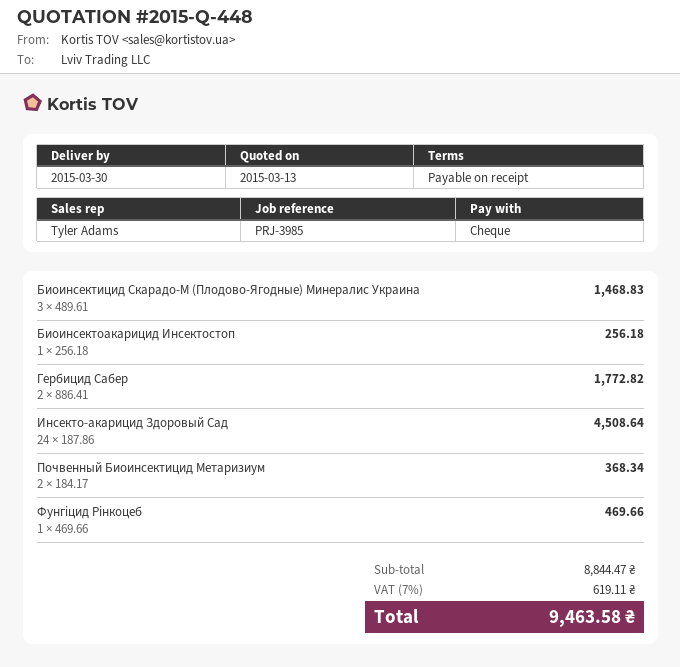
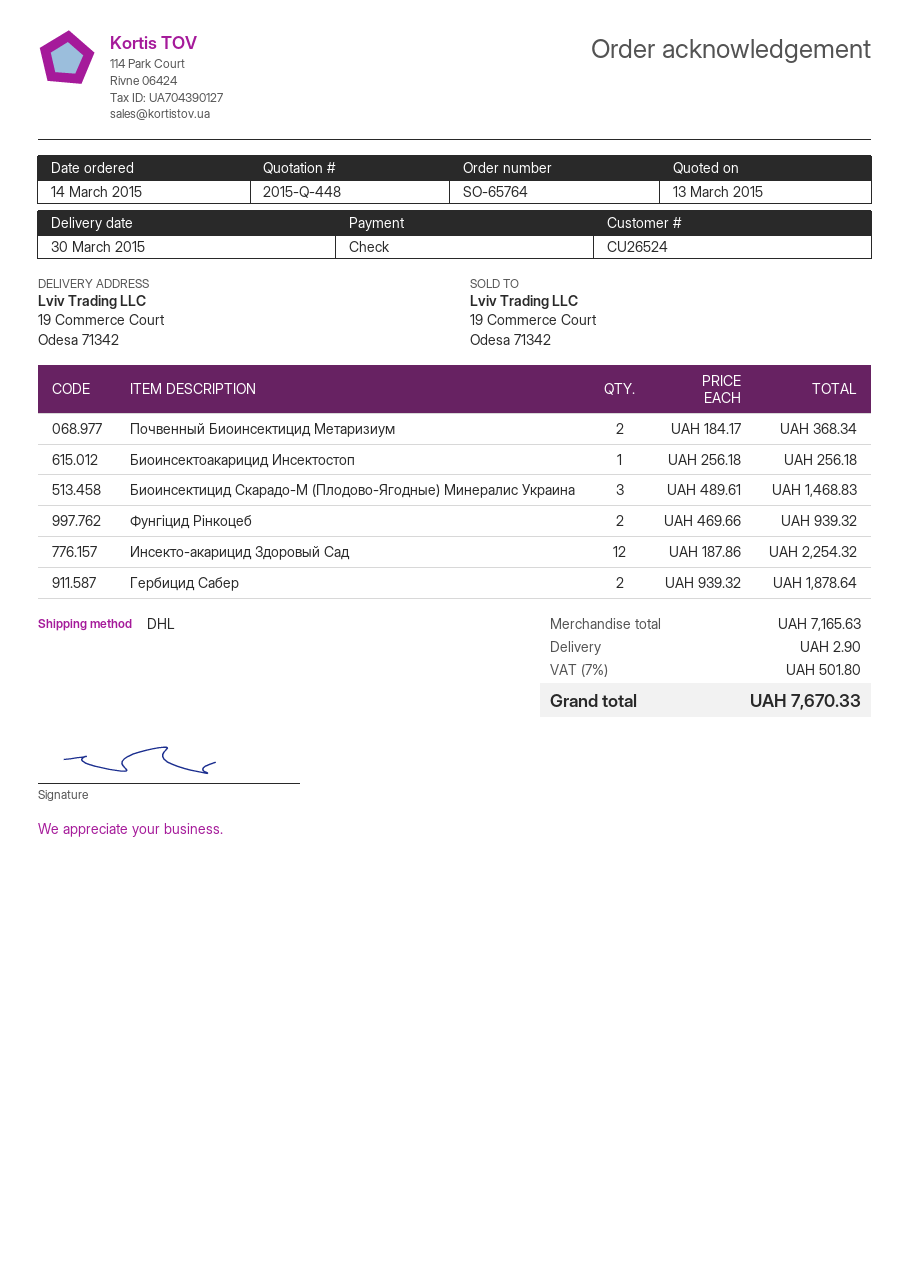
Гербицид Сабер: 2 x 886.41 = 1772.82 -> 2 x 939.32 = 1878.64
Инсекто-акарицид Здоровый Сад: 24 x 187.86 = 4508.64 -> 12 x 187.86 = 2254.32
Фунгіцид Рінкоцеб: 1 x 469.66 = 469.66 -> 2 x 469.66 = 939.32
subtotal: 8844.47 -> 7165.63
shipping: none -> 2.90
tax: 7% = 619.11 -> 7% = 501.80
total: 9463.58 -> 7670.33

